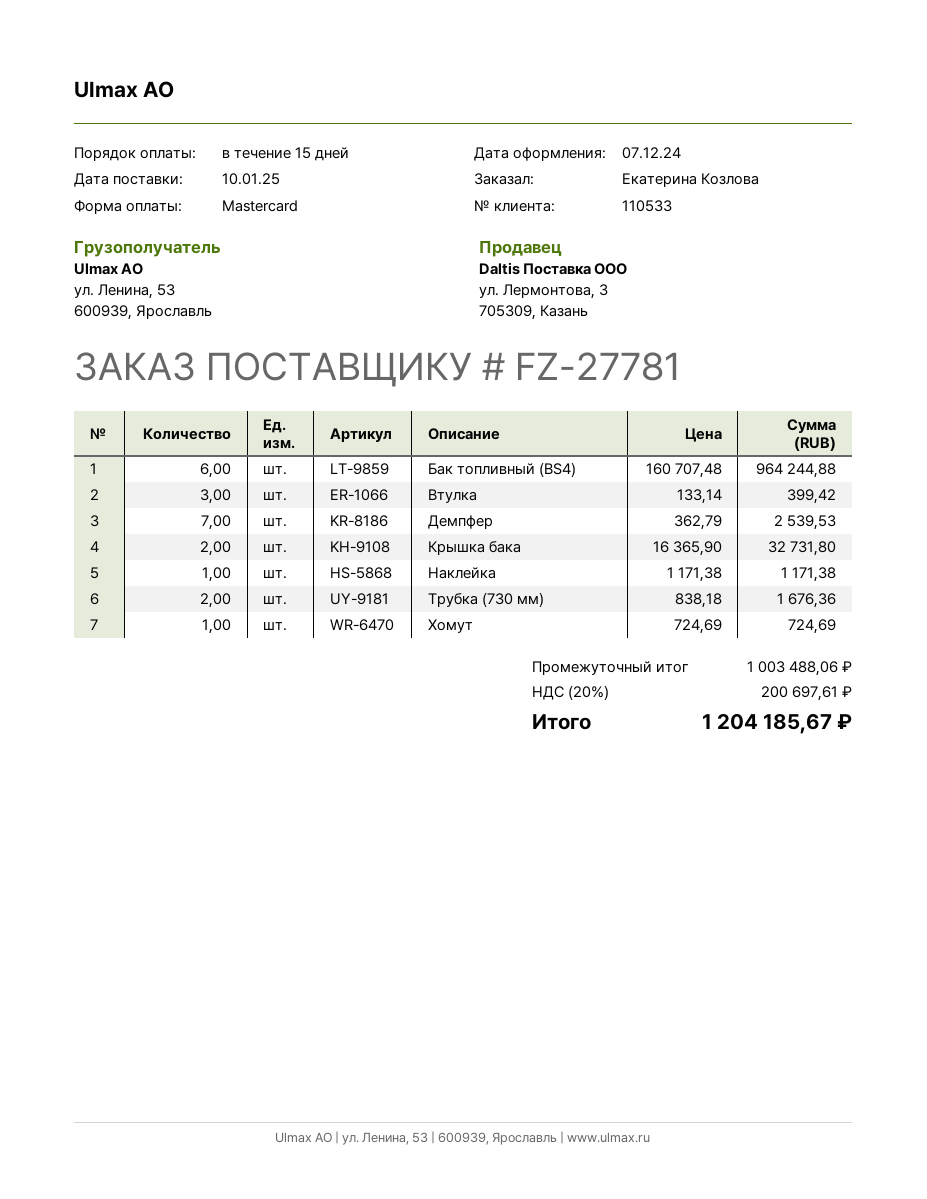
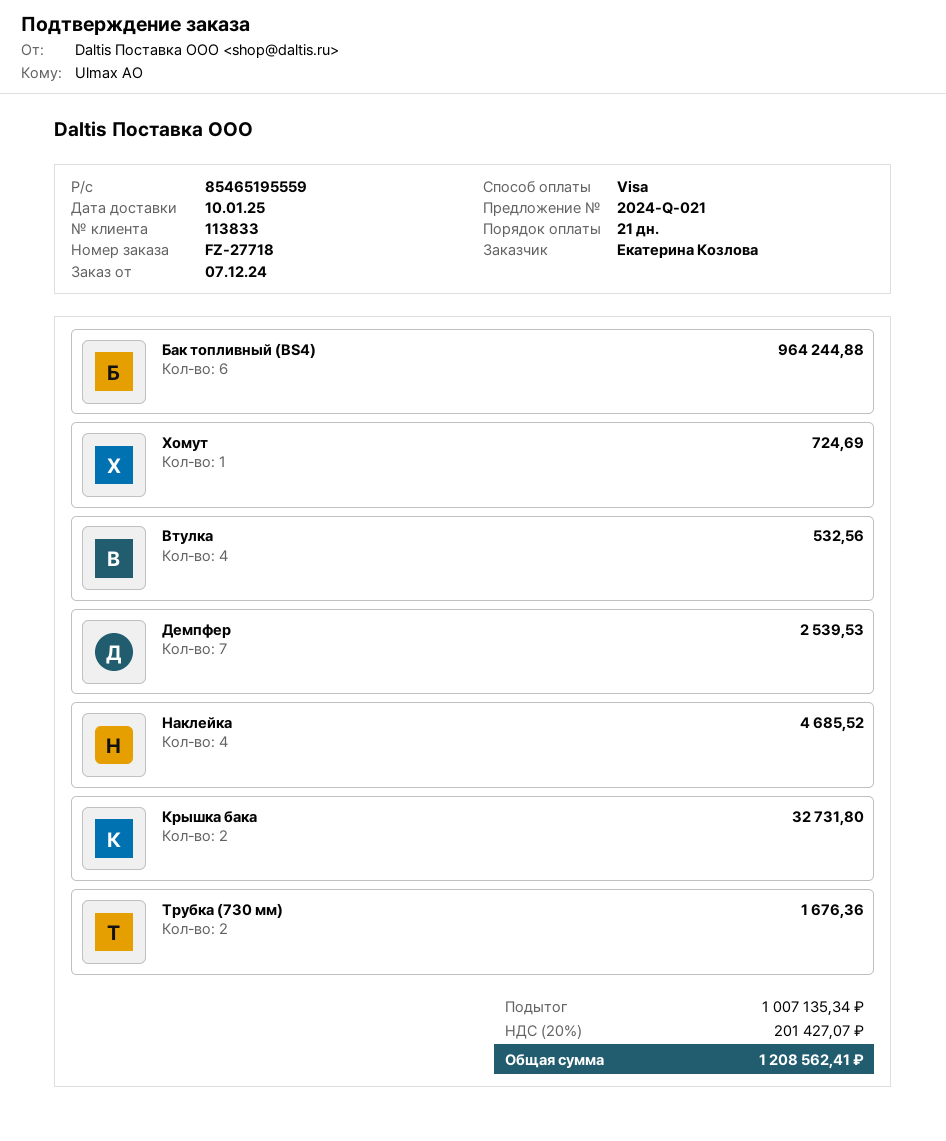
order number: FZ-27781 -> FZ-27718
payment terms: 15 days -> 21 days
customer number: 110533 -> 113833
payment method: Mastercard -> Visa
Втулка: 3 for 399.42 -> 4 for 532.56
Наклейка: 1 for 1171.38 -> 4 for 4685.52
subtotal: 1003488.06 -> 1007135.34
tax: 20% = 200697.61 -> 20% = 201427.07
total: 1204185.67 -> 1208562.41

